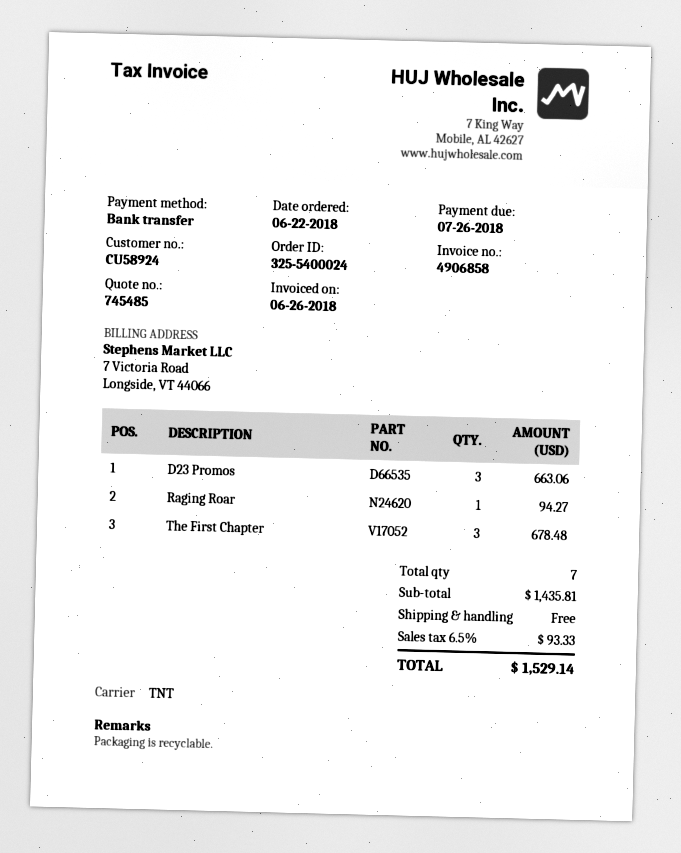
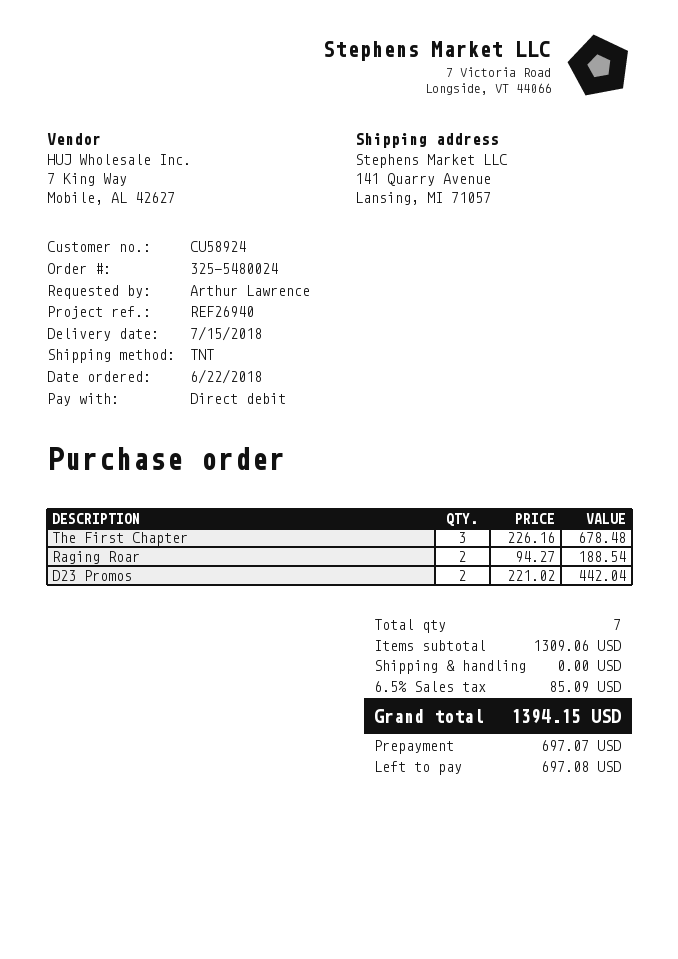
order number: 325-5400024 -> 325-5480024
payment method: bank transfer -> direct debit
D23 Promos: 3 for 663.06 -> 2 for 442.04
Raging Roar: 1 for 94.27 -> 2 for 188.54
subtotal: 1435.81 -> 1309.06
tax: 6.5% = 93.33 -> 6.5% = 85.09
total: 1529.14 -> 1394.15

